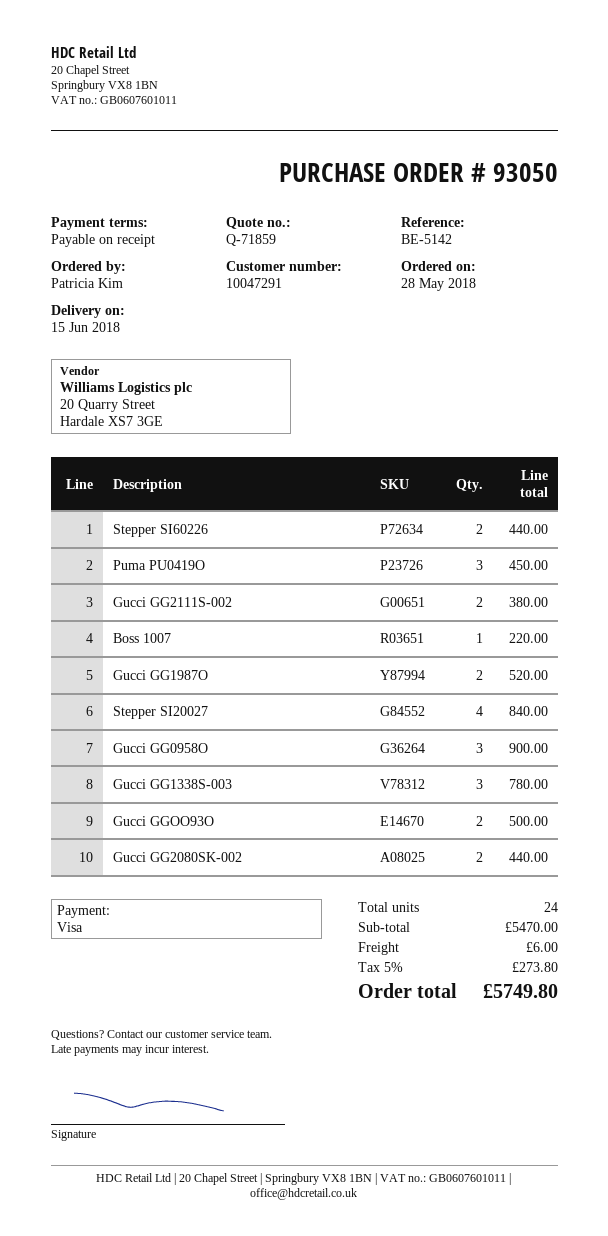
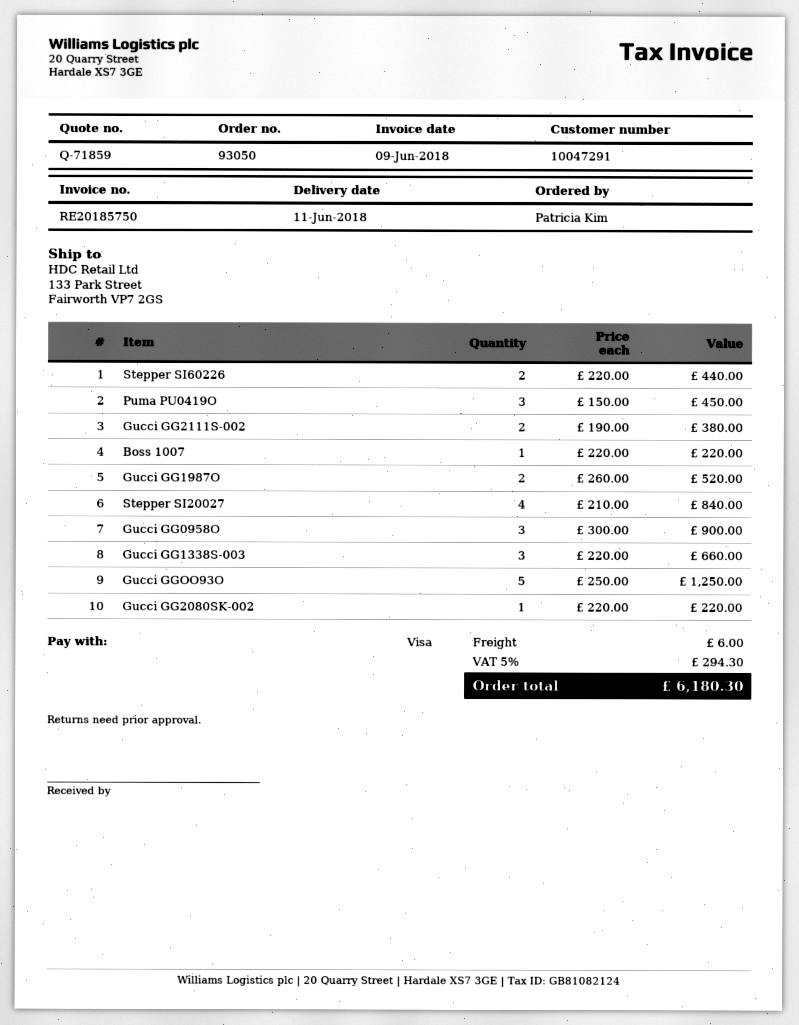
delivery date: 2018-06-15 -> 2018-06-11
Gucci GG1338S-003: 3 for 780.00 -> 3 for 660.00
Gucci GGOO93O: 2 for 500.00 -> 5 for 1250.00
Gucci GG2080SK-002: 2 for 440.00 -> 1 for 220.00
tax: 5% = 273.80 -> 5% = 294.30
total: 5749.80 -> 6180.30

